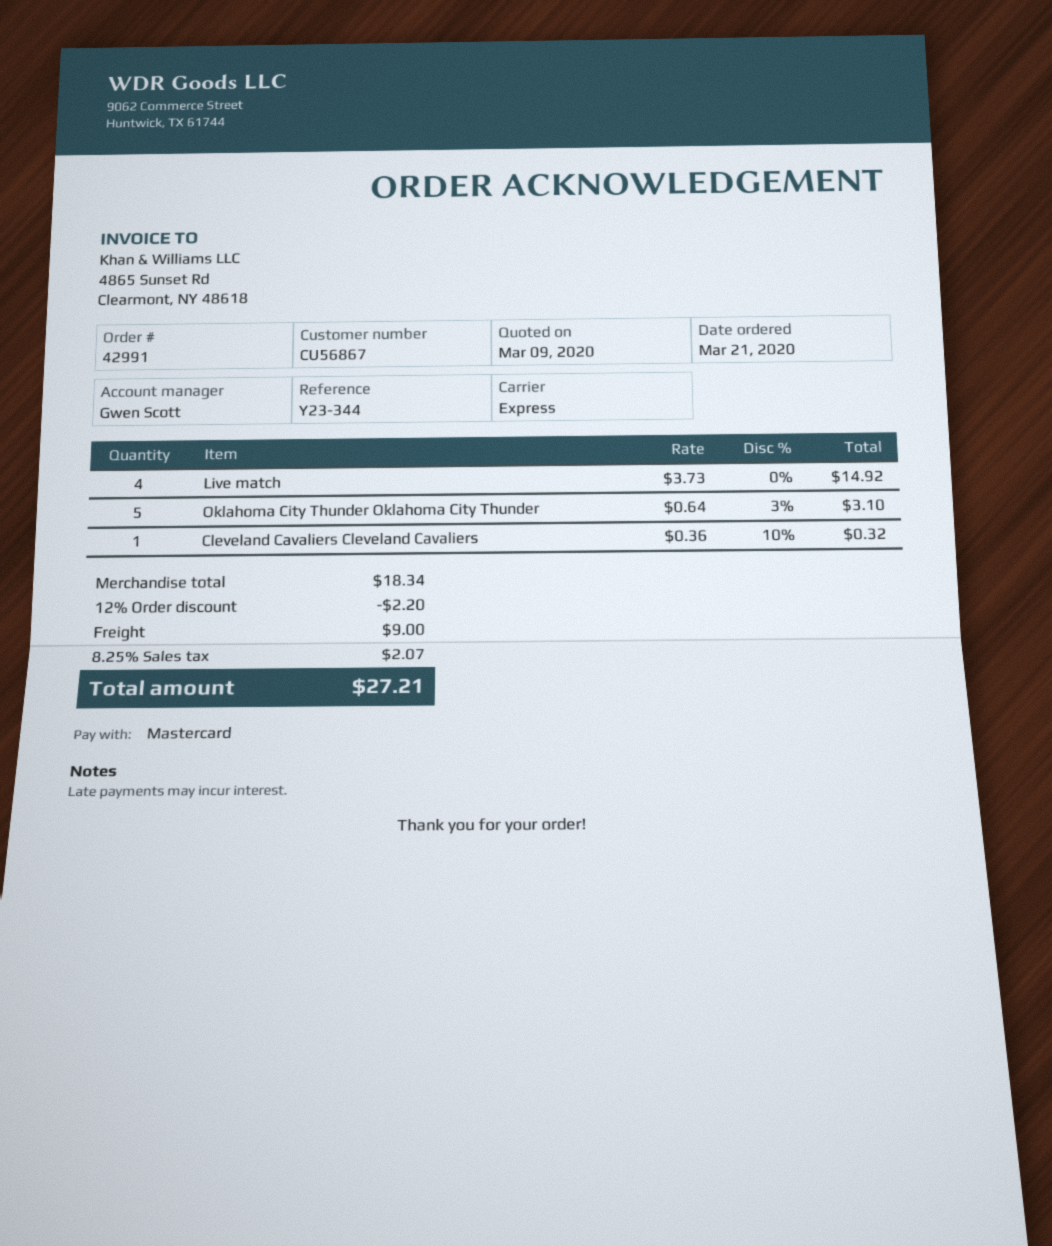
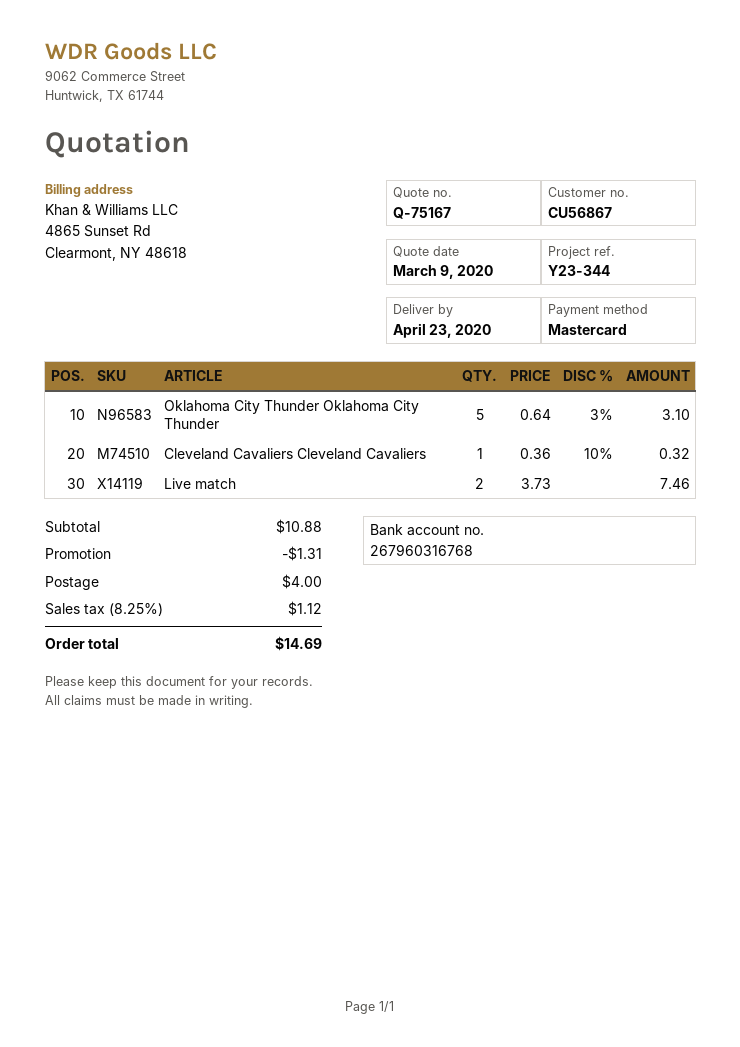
Live match: 4 x 3.73 = 14.92 -> 2 x 3.73 = 7.46
subtotal: 18.34 -> 10.88
discount: 2.20 -> 1.31
shipping: 9.00 -> 4.00
tax: 8.25% = 2.07 -> 8.25% = 1.12
total: 27.21 -> 14.69

